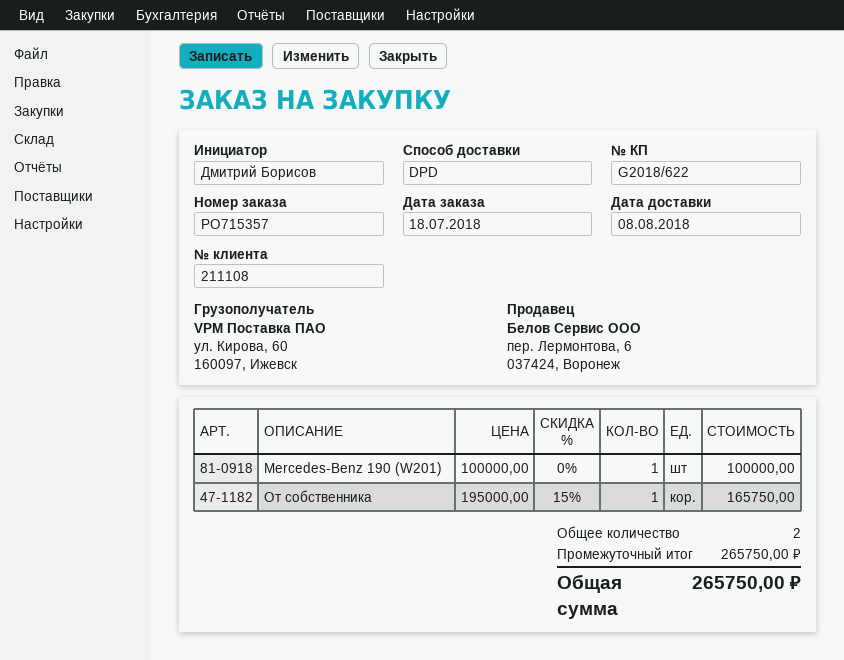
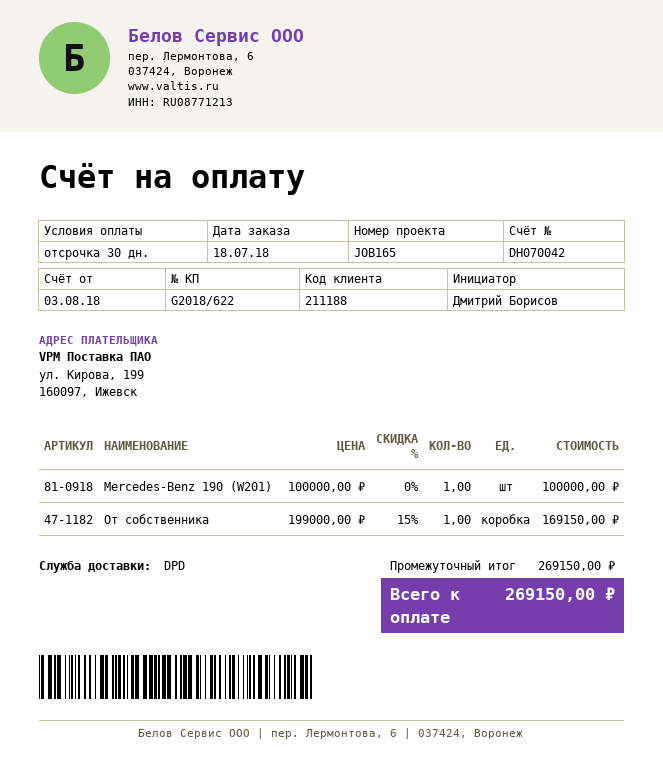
customer number: 211108 -> 211188
От собственника: 1 x 195000.00 - 15% = 165750.00 -> 1 x 199000.00 - 15% = 169150.00
subtotal: 265750.00 -> 269150.00
total: 265750.00 -> 269150.00

